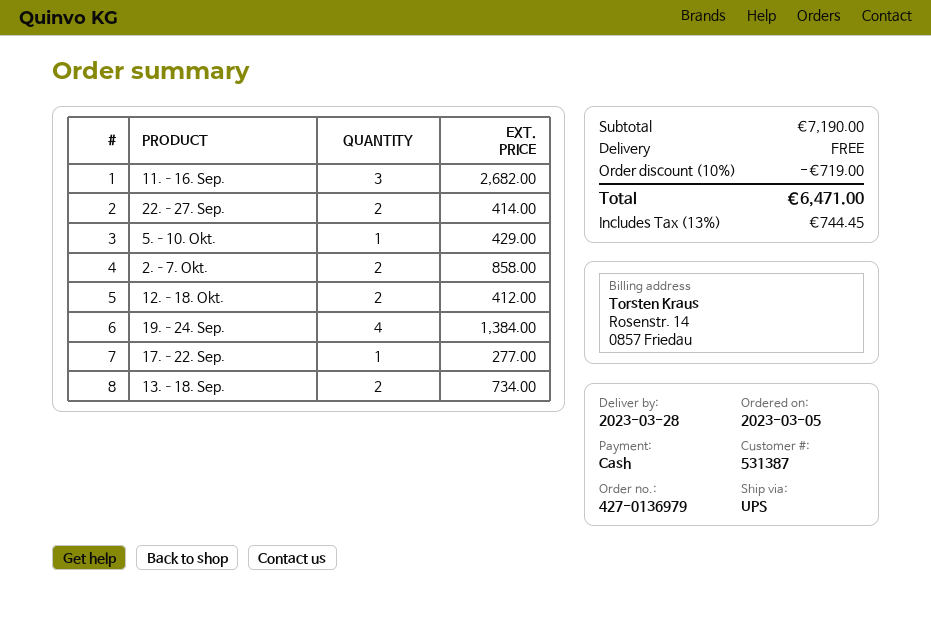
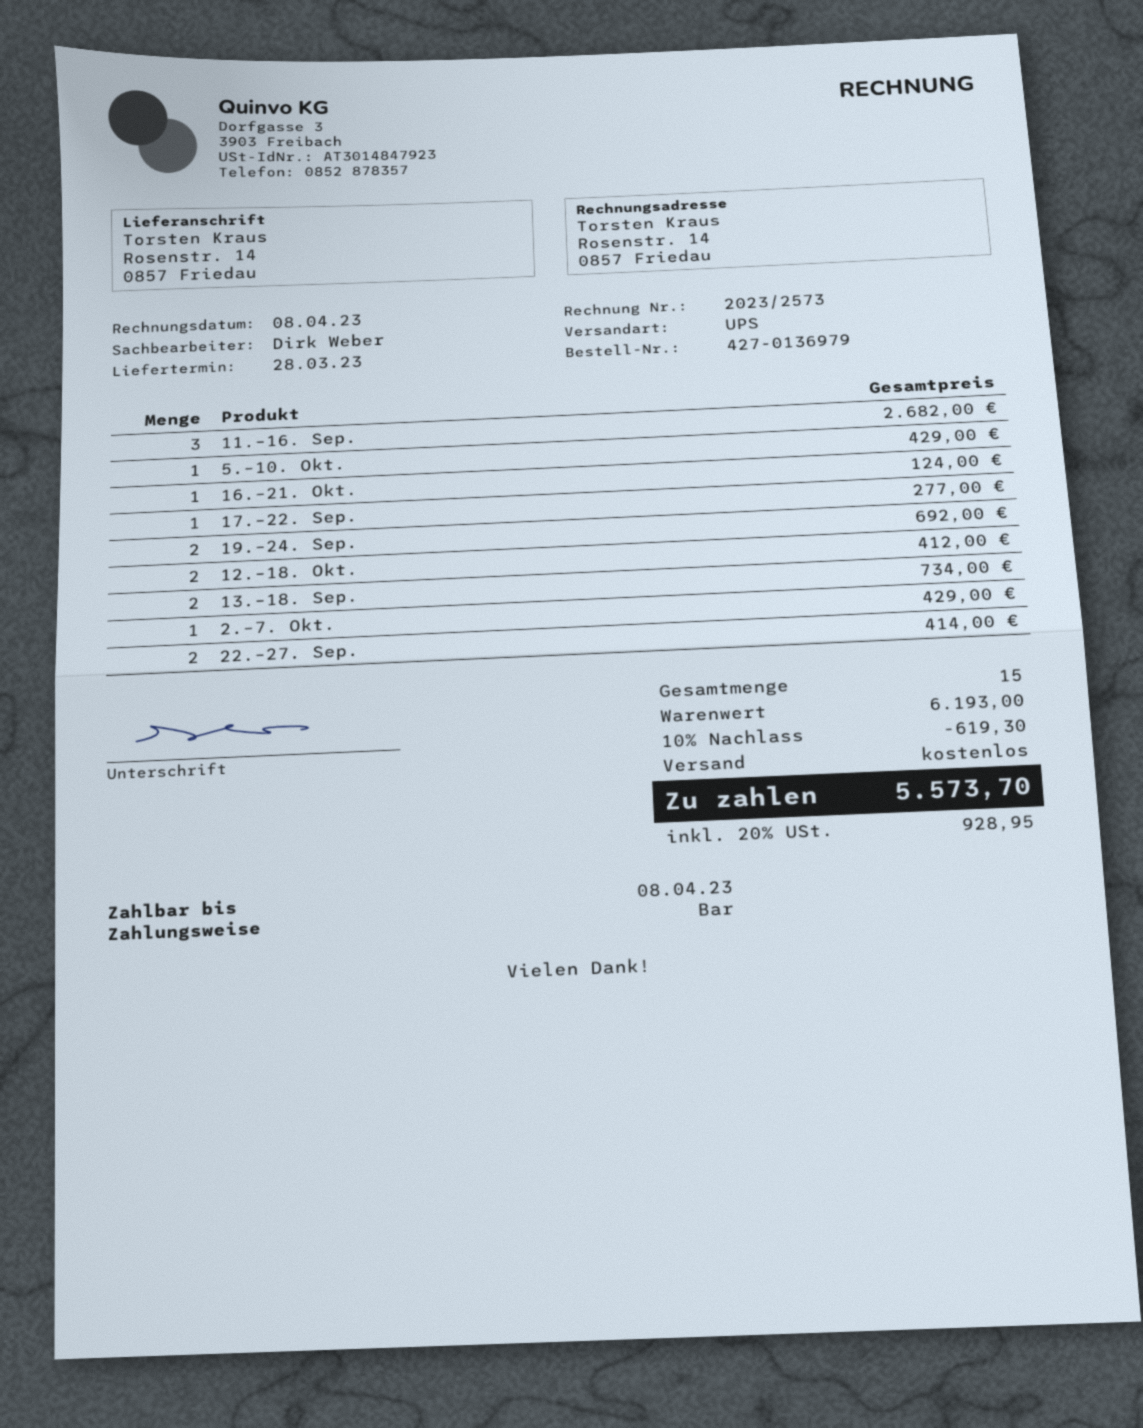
2.–7. Okt.: 2 for 858.00 -> 1 for 429.00
19.–24. Sep.: 4 for 1384.00 -> 2 for 692.00
16.–21. Okt.: none -> 1 for 124.00
subtotal: 7190.00 -> 6193.00
discount: 10% = 719.00 -> 10% = 619.30
tax: 13% = 744.45 -> 20% = 928.95
total: 6471.00 -> 5573.70

